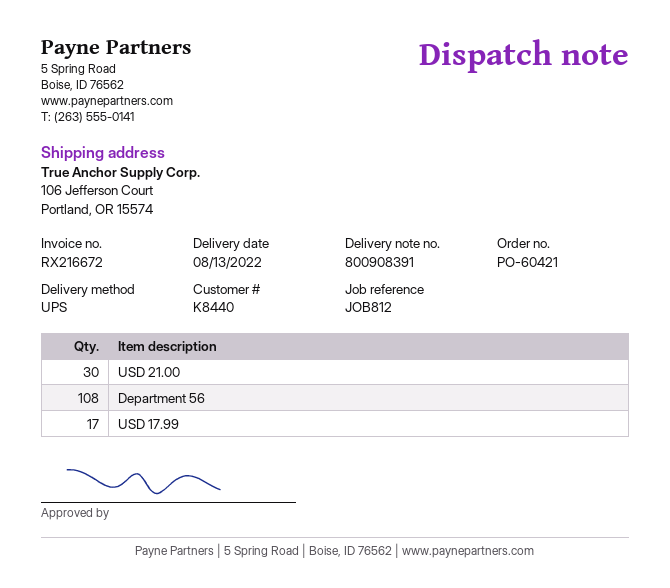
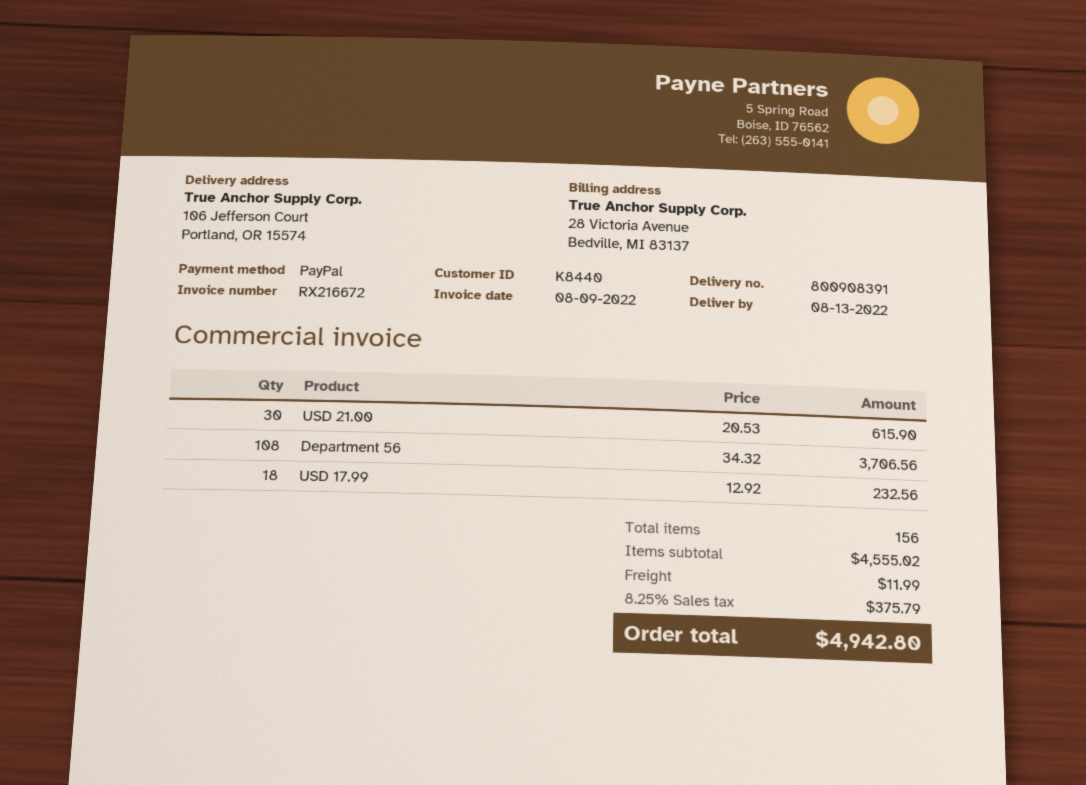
USD 17.99: 17 -> 18

